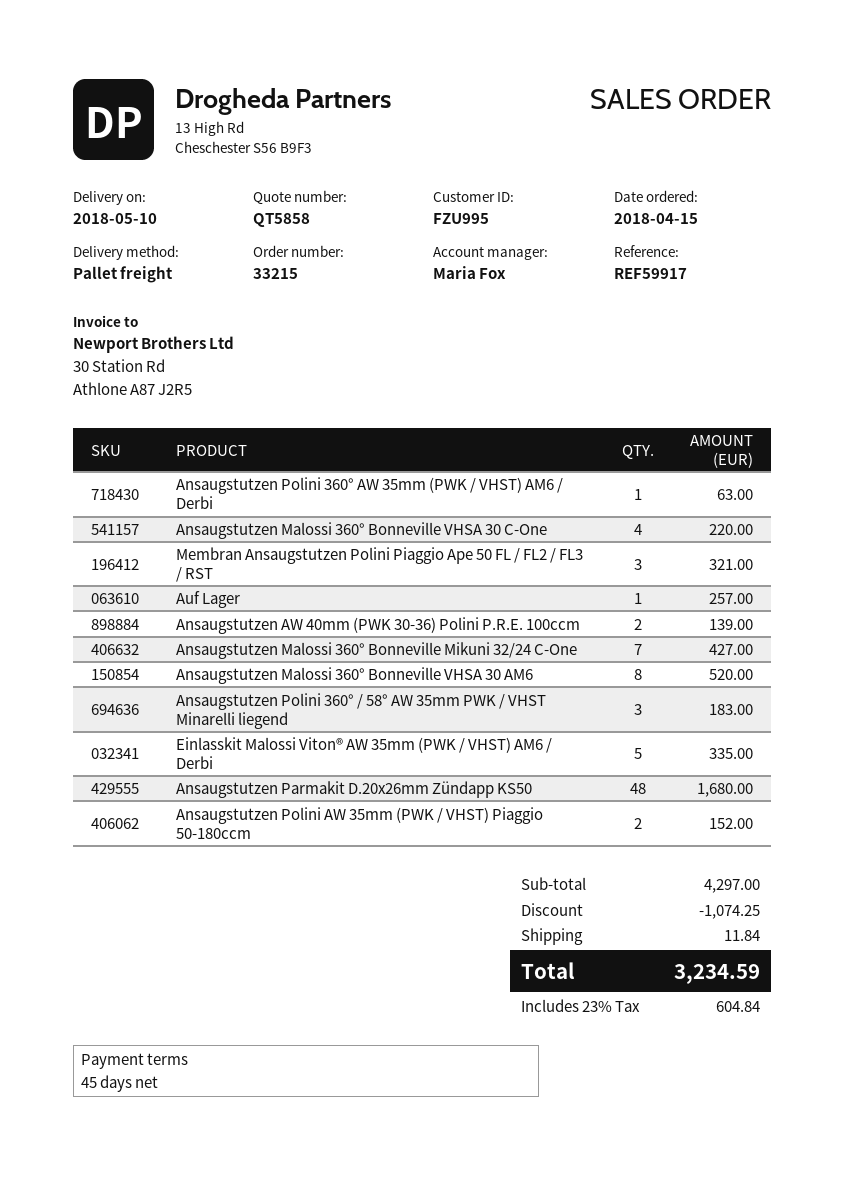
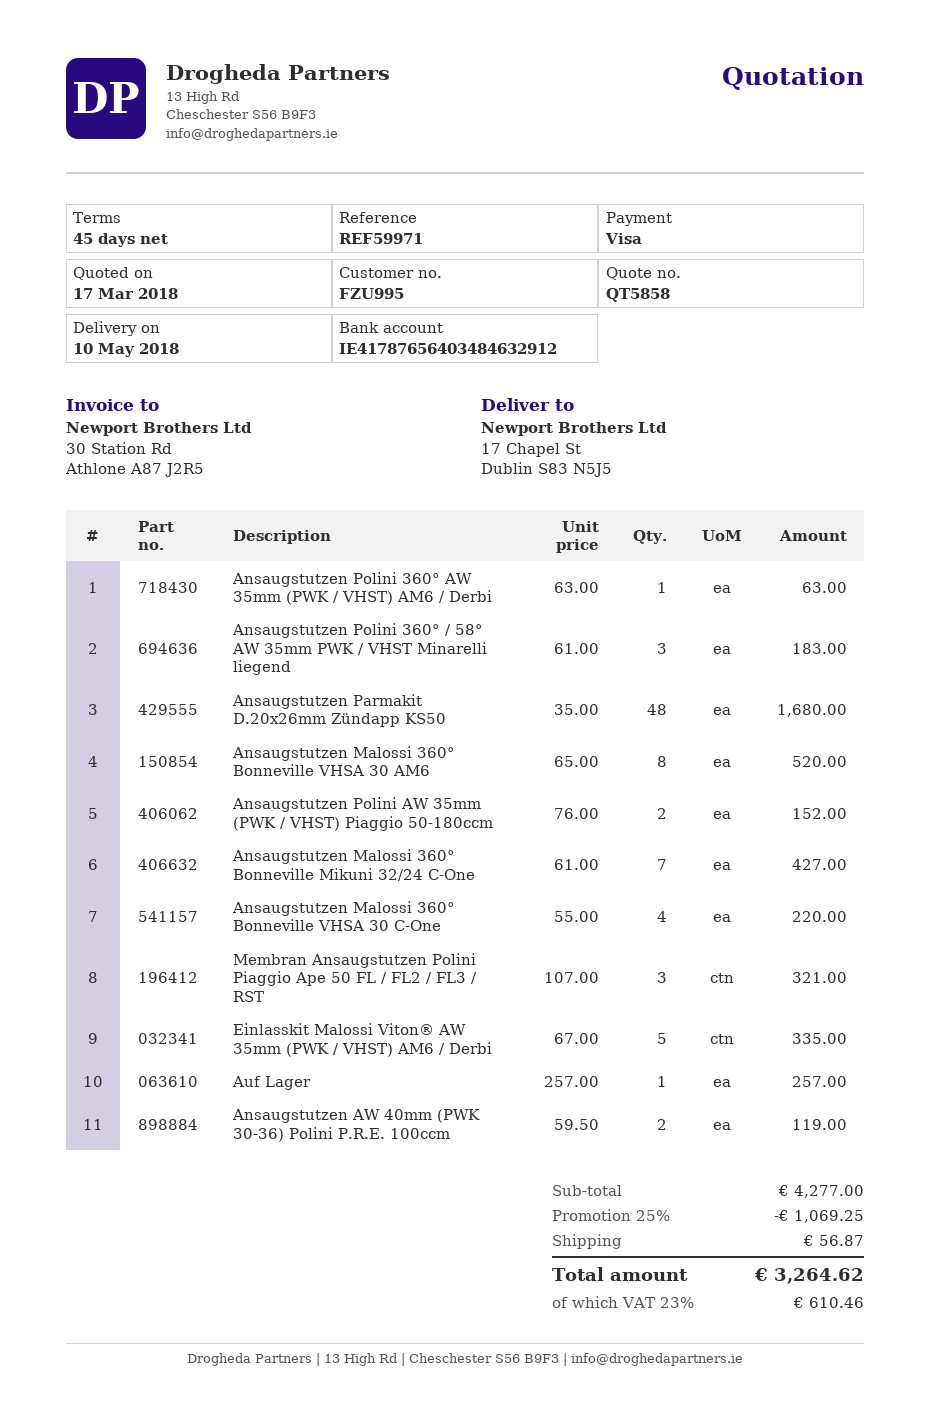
reference: REF59917 -> REF59971
Ansaugstutzen AW 40mm (PWK 30-36) Polini P.R.E. 100ccm: 2 for 139.00 -> 2 for 119.00
subtotal: 4297.00 -> 4277.00
discount: 1074.25 -> 1069.25
shipping: 11.84 -> 56.87
tax: 23% = 604.84 -> 23% = 610.46
total: 3234.59 -> 3264.62

